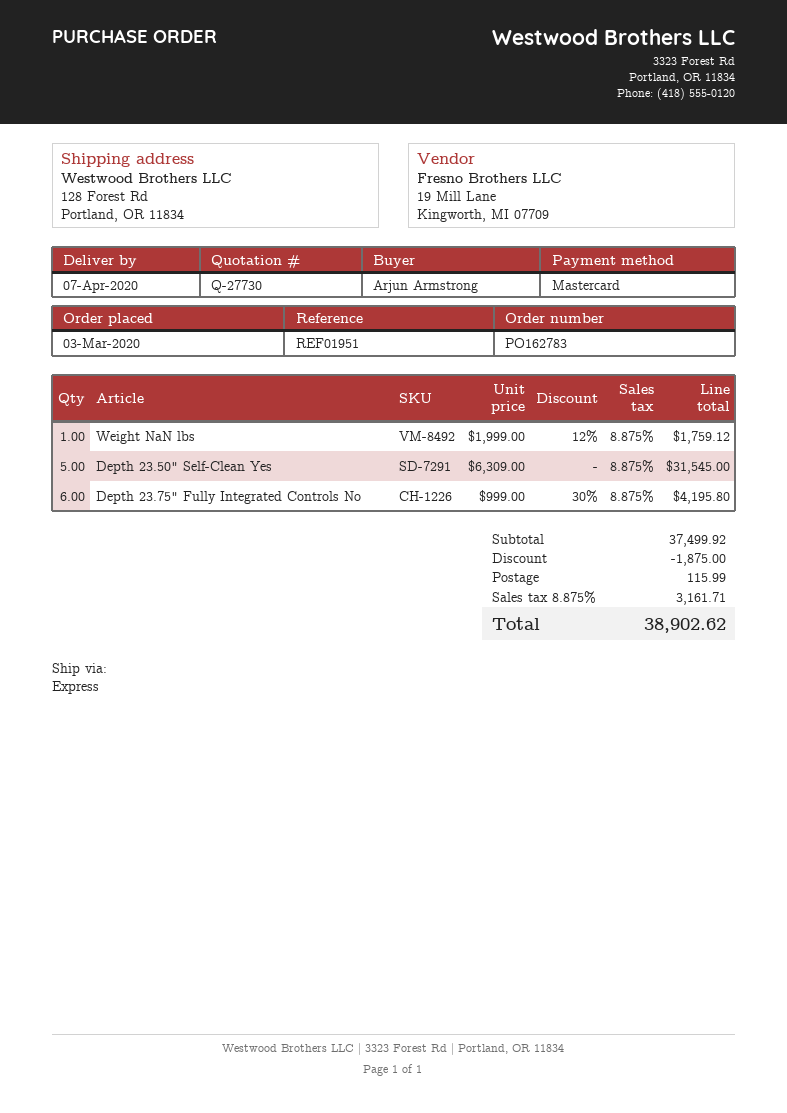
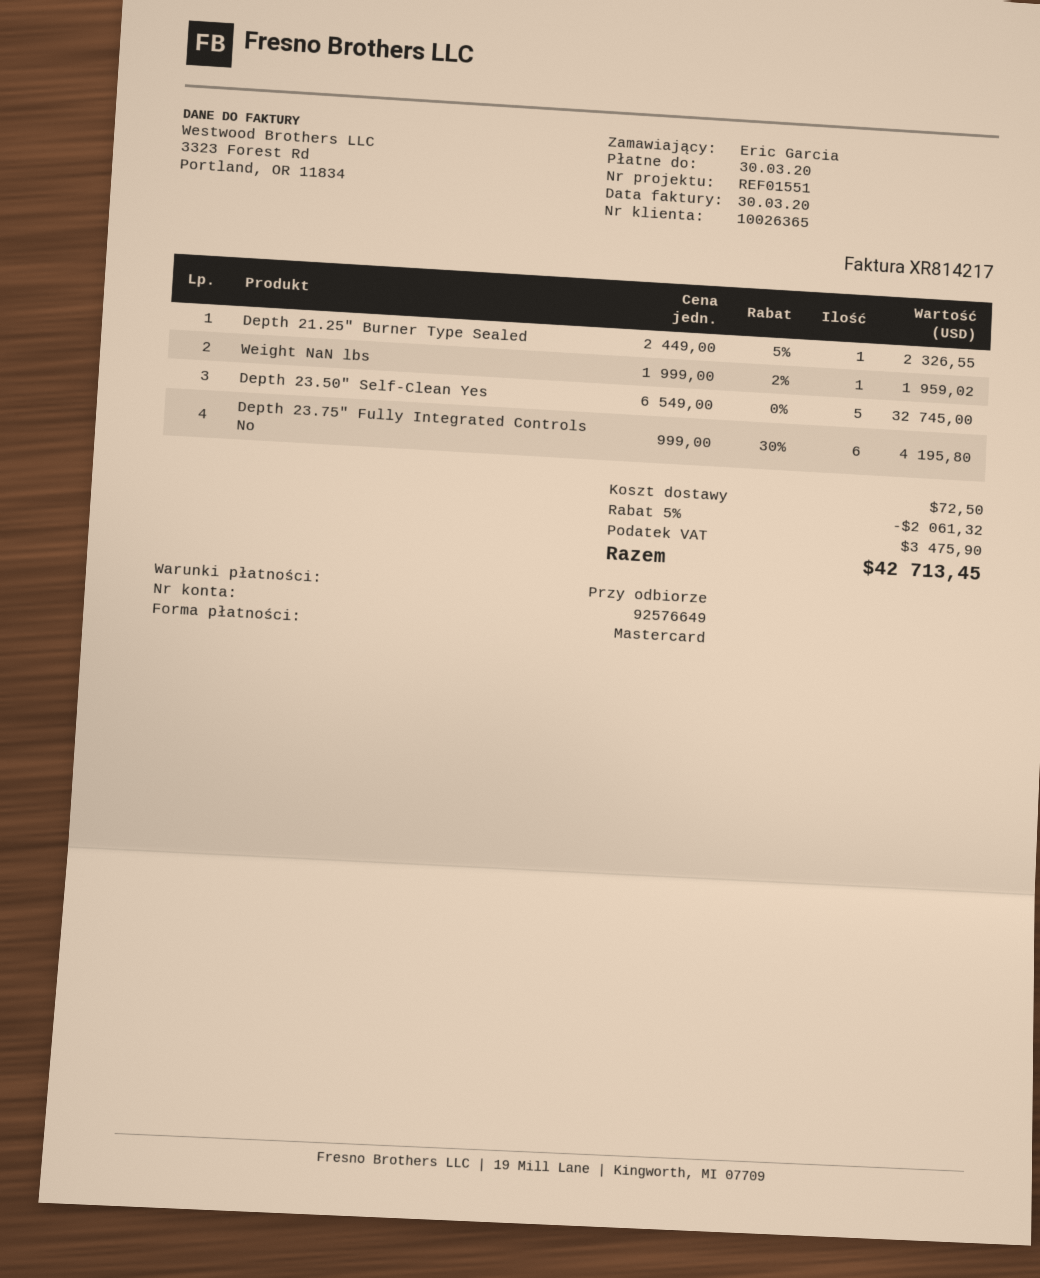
reference: REF01951 -> REF01551
ordered by: Arjun Armstrong -> Eric Garcia
Weight NaN lbs: 1 x 1999.00 - 12% = 1759.12 -> 1 x 1999.00 - 2% = 1959.02
Depth 23.50" Self-Clean Yes: 5 x 6309.00 = 31545.00 -> 5 x 6549.00 = 32745.00
Depth 21.25" Burner Type Sealed: none -> 1 x 2449.00 - 5% = 2326.55
discount: 1875.00 -> 2061.32
shipping: 115.99 -> 72.50
tax: 3161.71 -> 3475.90
total: 38902.62 -> 42713.45

